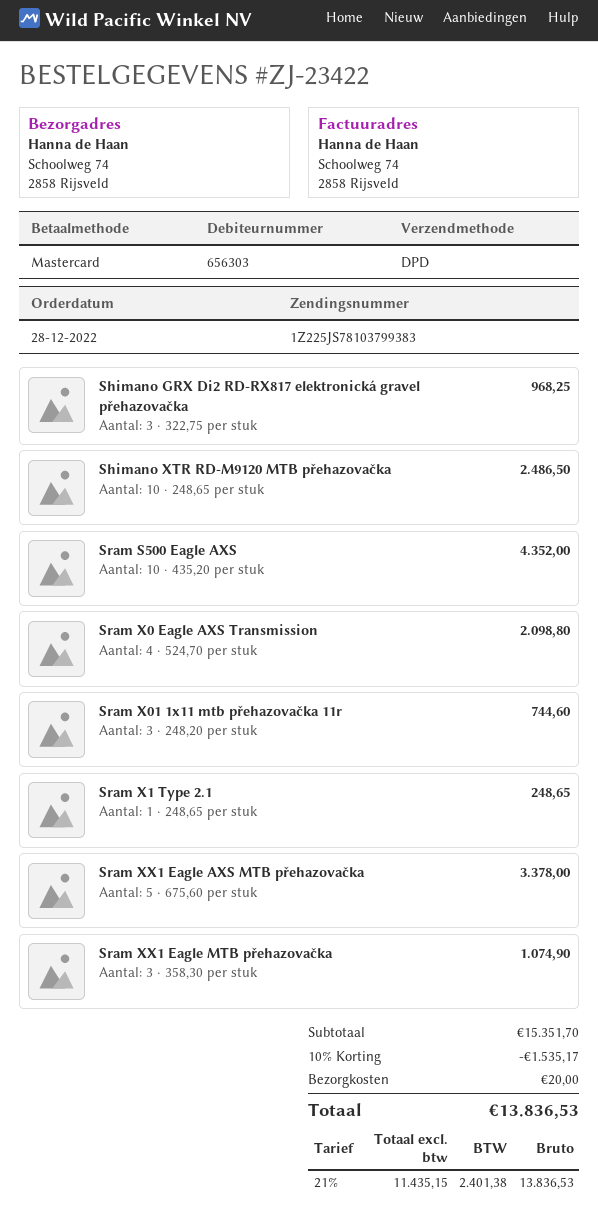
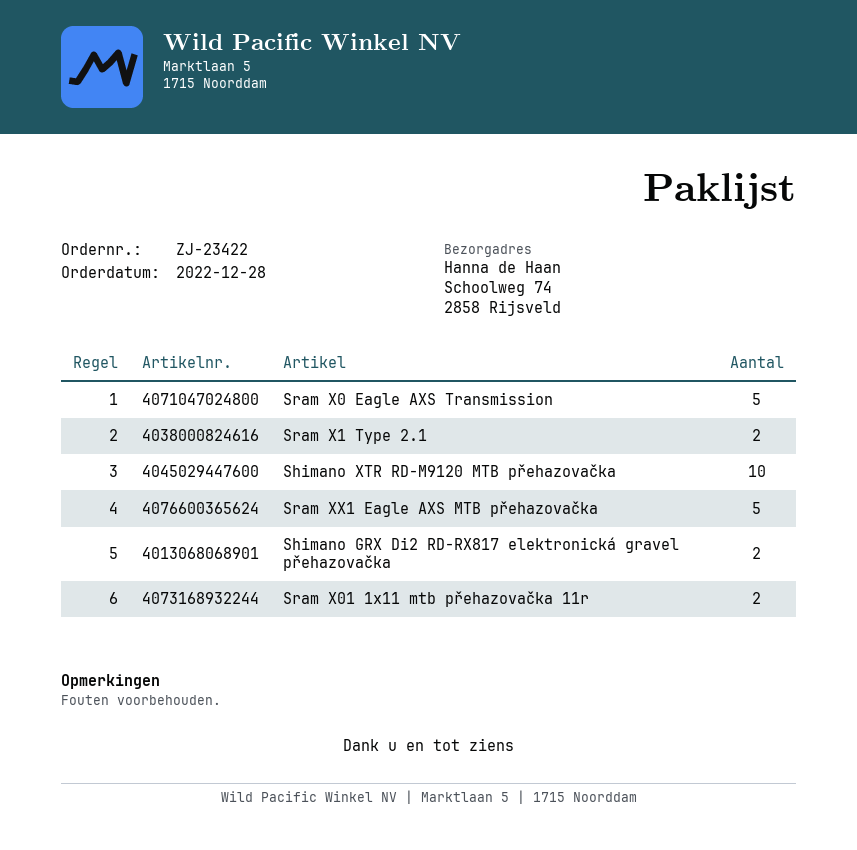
Shimano GRX Di2 RD-RX817 elektronická gravel přehazovačka: 3 -> 2
Sram S500 Eagle AXS: 10 -> none
Sram X0 Eagle AXS Transmission: 4 -> 5
Sram X01 1x11 mtb přehazovačka 11r: 3 -> 2
Sram X1 Type 2.1: 1 -> 2
Sram XX1 Eagle MTB přehazovačka: 3 -> none

